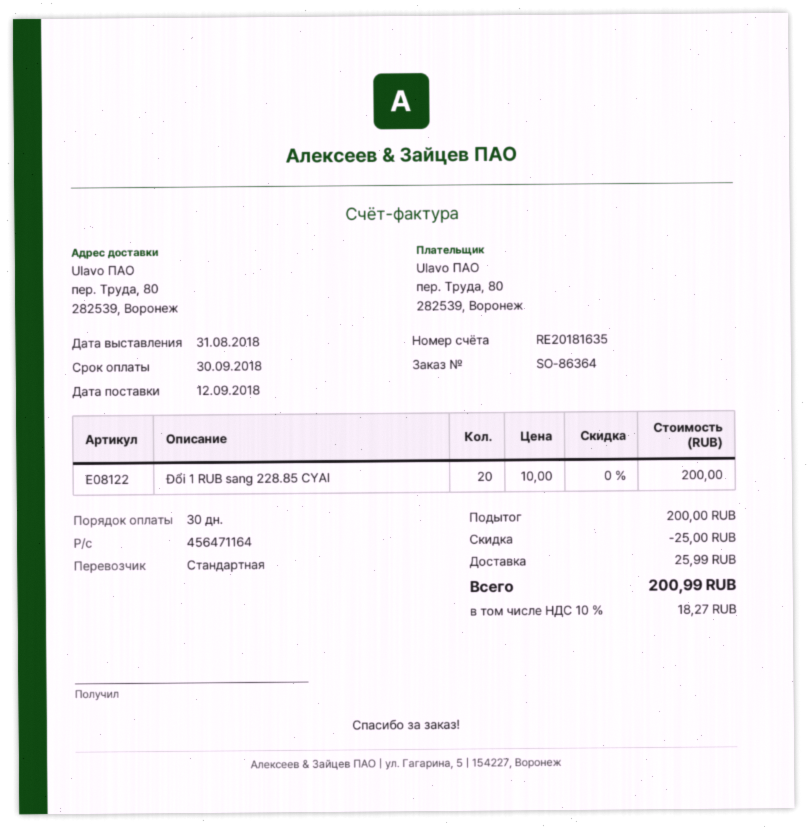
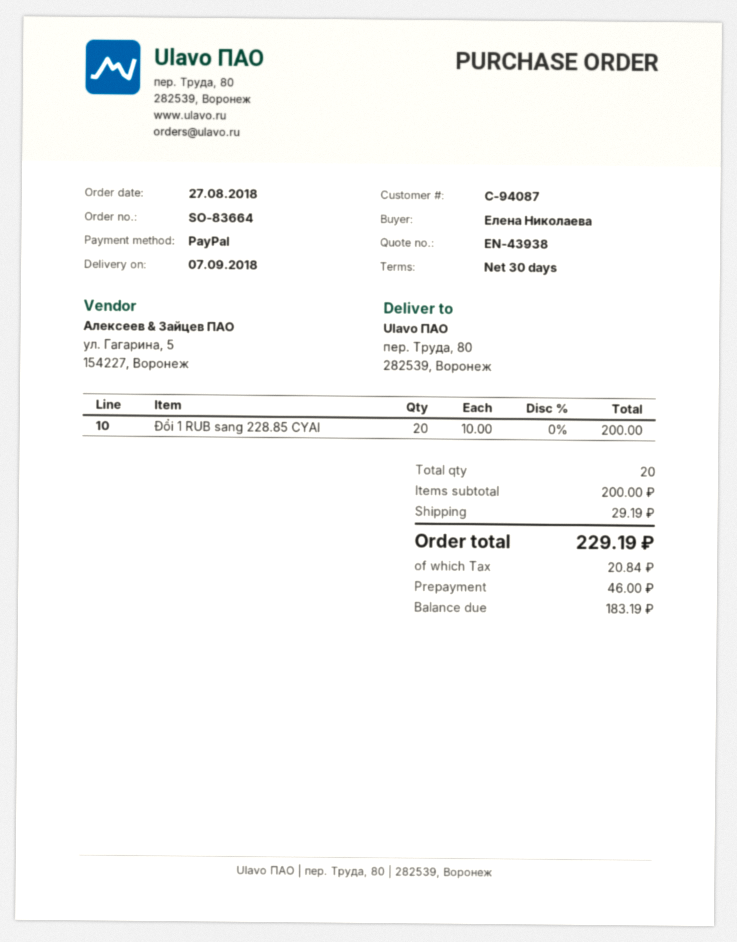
order number: SO-86364 -> SO-83664
delivery date: 2018-09-12 -> 2018-09-07
discount: 25.00 -> none
shipping: 25.99 -> 29.19
tax: 18.27 -> 20.84
total: 200.99 -> 229.19

